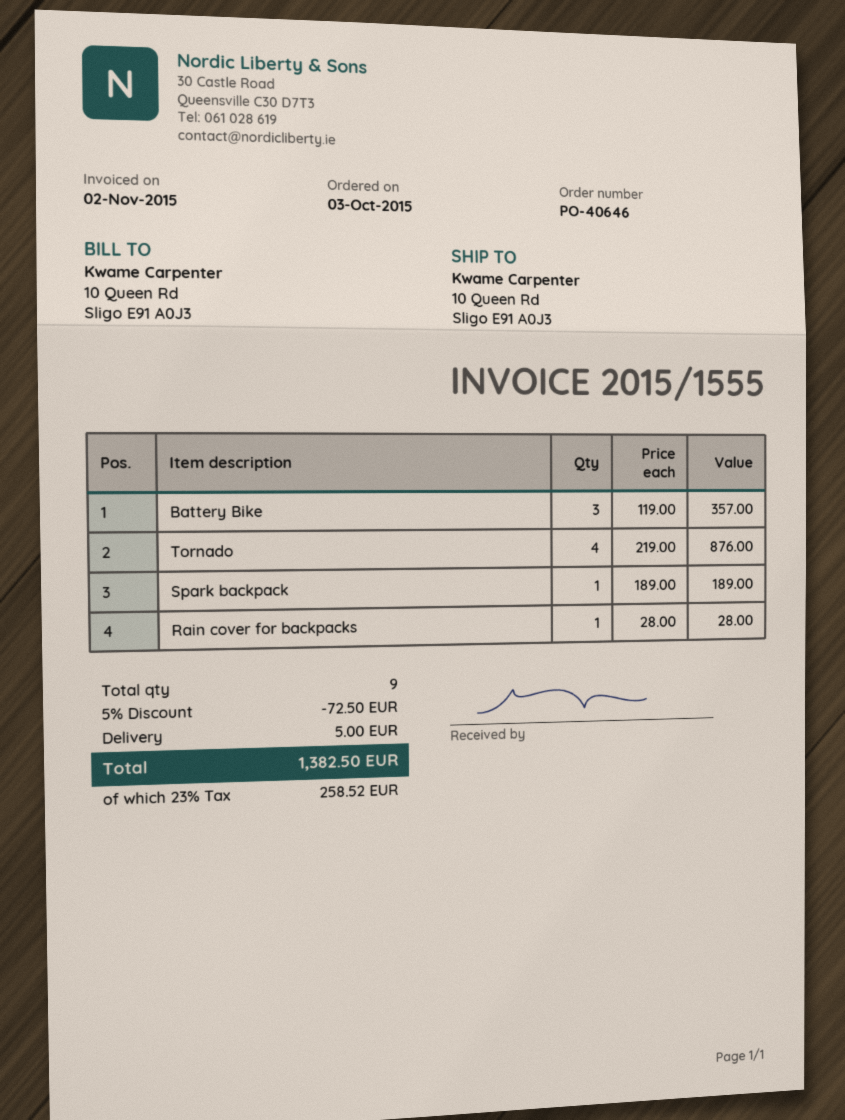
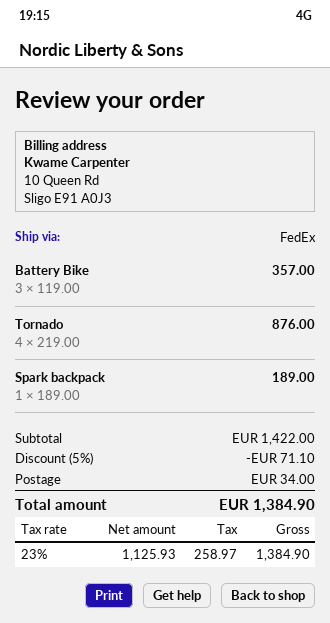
Rain cover for backpacks: 1 x 28.00 = 28.00 -> none
discount: 5% = 72.50 -> 5% = 71.10
shipping: 5.00 -> 34.00
tax: 23% = 258.52 -> 23% = 258.97
total: 1382.50 -> 1384.90

